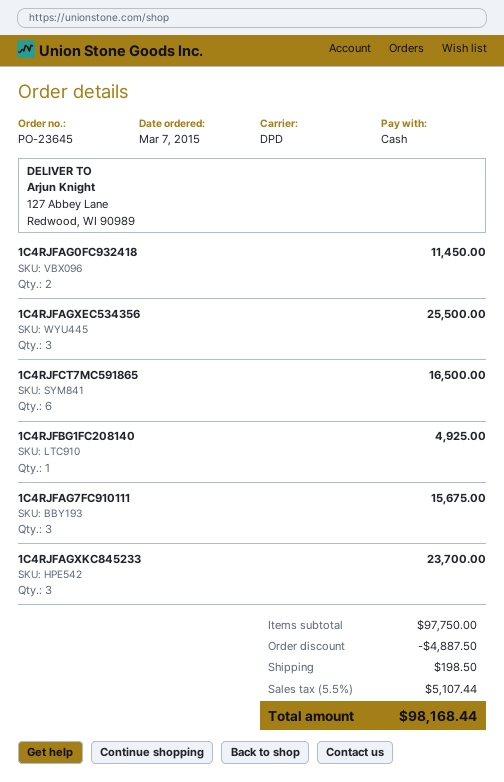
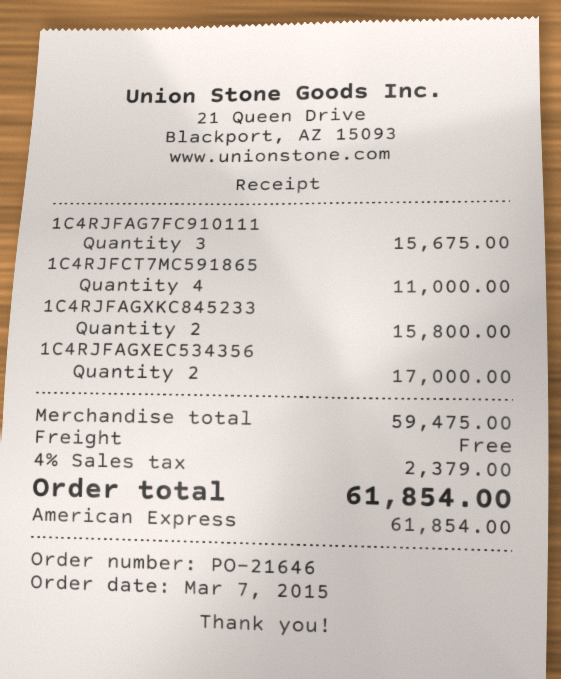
order number: PO-23645 -> PO-21646
payment method: cash -> American Express
1C4RJFAG0FC932418: 2 for 11450.00 -> none
1C4RJFAGXEC534356: 3 for 25500.00 -> 2 for 17000.00
1C4RJFCT7MC591865: 6 for 16500.00 -> 4 for 11000.00
1C4RJFBG1FC208140: 1 for 4925.00 -> none
1C4RJFAGXKC845233: 3 for 23700.00 -> 2 for 15800.00
subtotal: 97750.00 -> 59475.00
discount: 4887.50 -> none
shipping: 198.50 -> 0.00
tax: 5.5% = 5107.44 -> 4% = 2379.00
total: 98168.44 -> 61854.00

